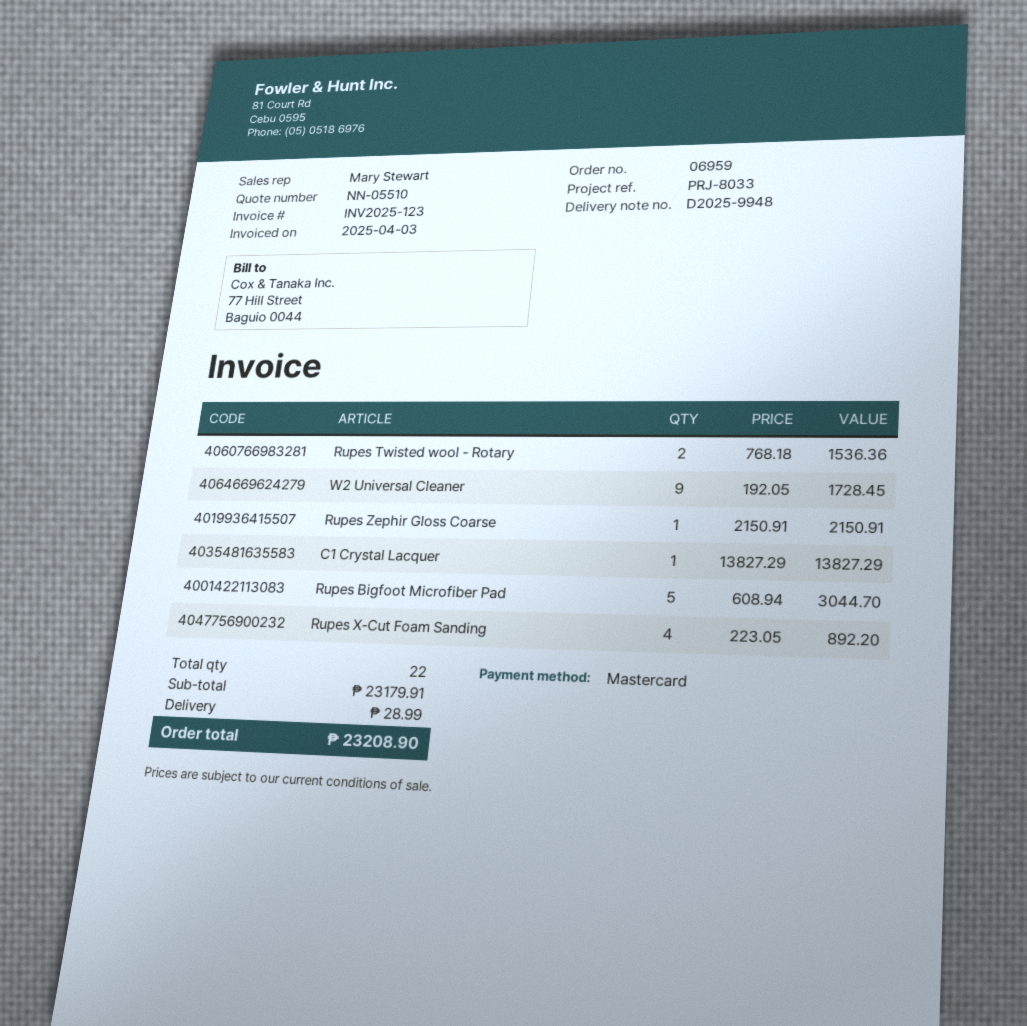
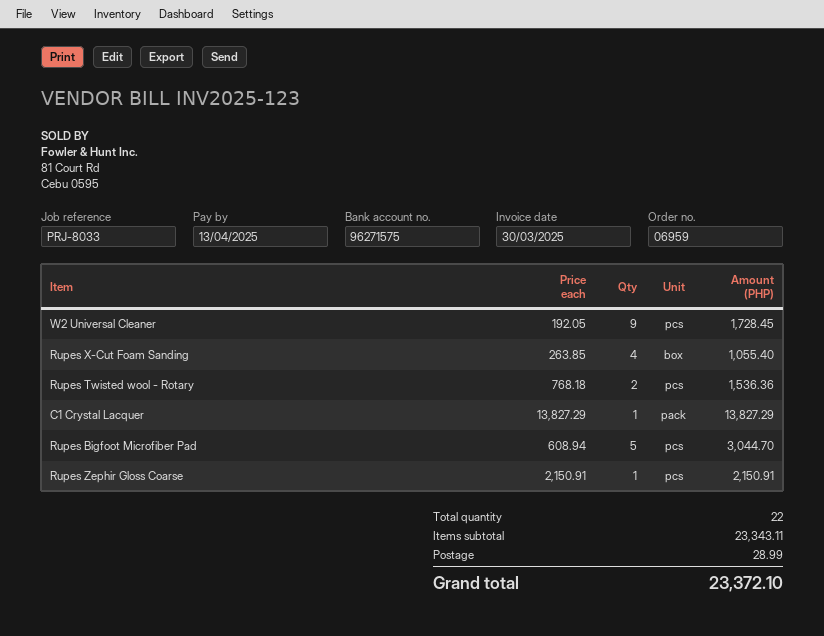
invoice date: 2025-04-03 -> 2025-03-30
Rupes X-Cut Foam Sanding: 4 x 223.05 = 892.20 -> 4 x 263.85 = 1055.40
subtotal: 23179.91 -> 23343.11
total: 23208.90 -> 23372.10

